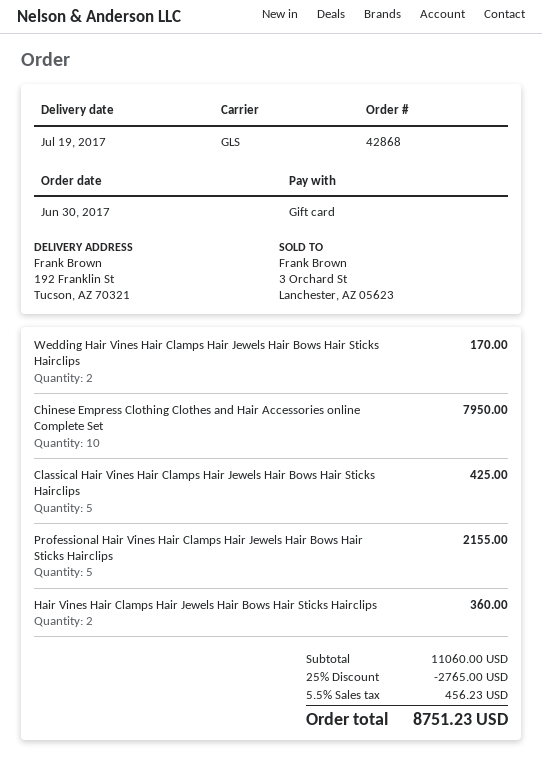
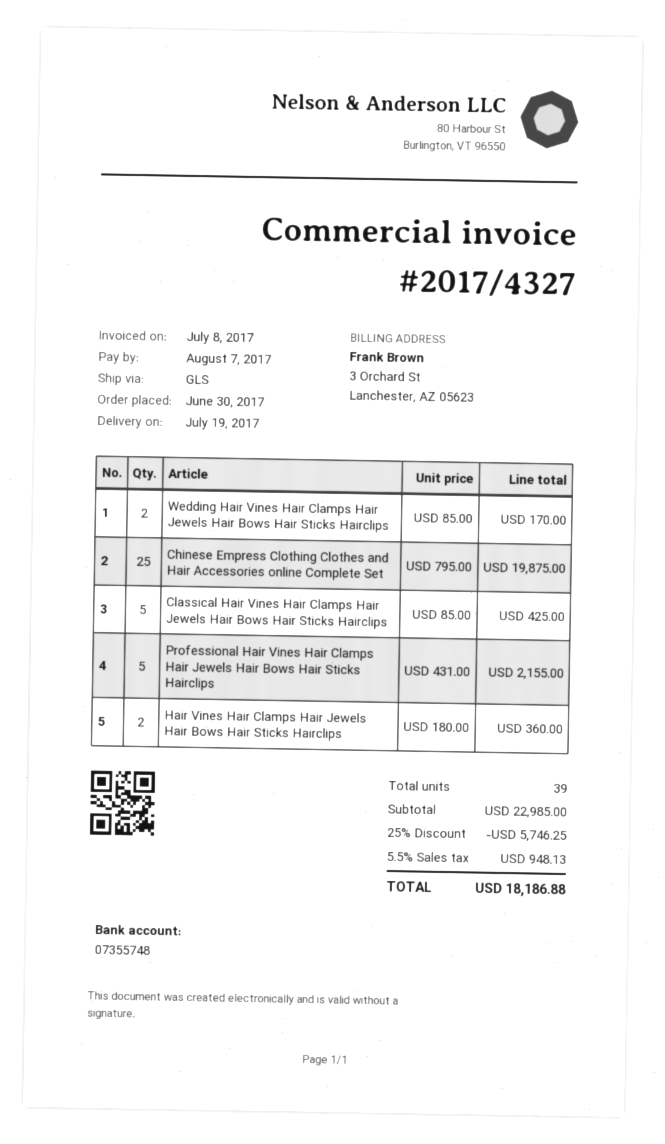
Chinese Empress Clothing Clothes and Hair Accessories online Complete Set: 10 for 7950.00 -> 25 for 19875.00
subtotal: 11060.00 -> 22985.00
discount: 25% = 2765.00 -> 25% = 5746.25
tax: 5.5% = 456.23 -> 5.5% = 948.13
total: 8751.23 -> 18186.88

